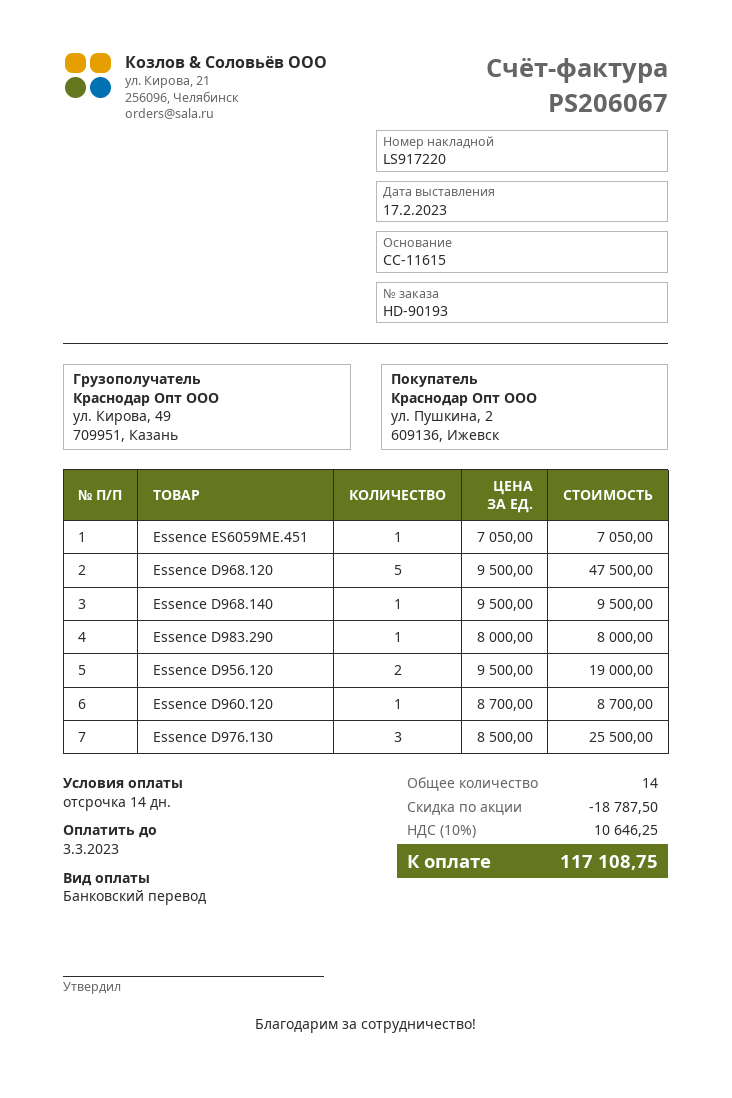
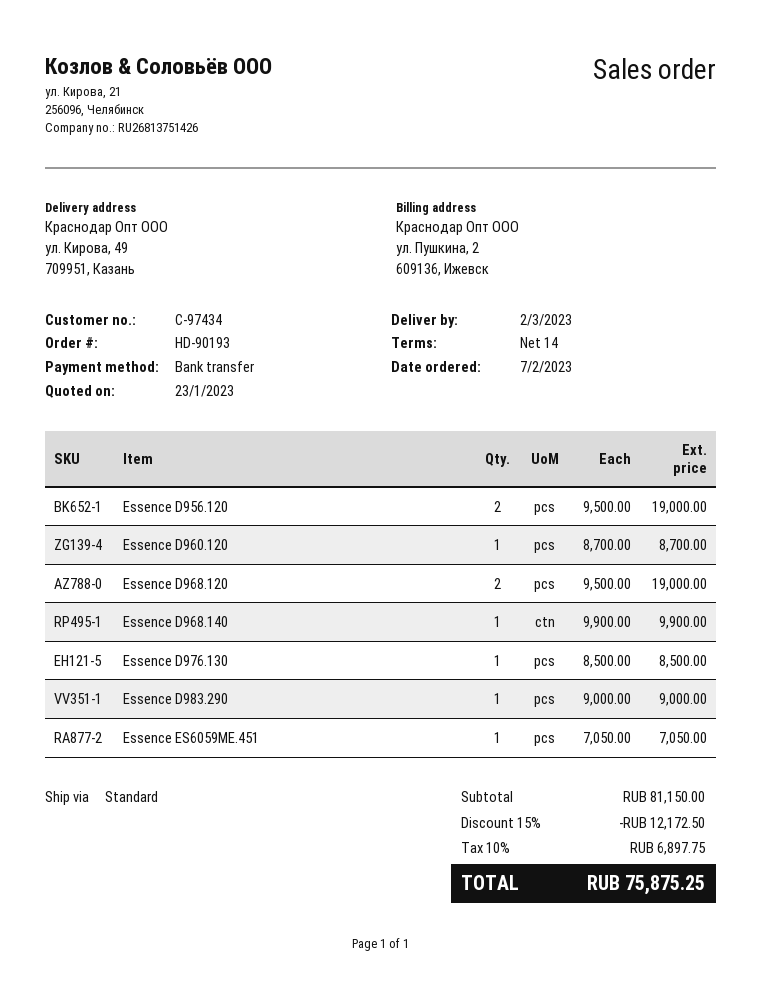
Essence D968.120: 5 x 9500.00 = 47500.00 -> 2 x 9500.00 = 19000.00
Essence D968.140: 1 x 9500.00 = 9500.00 -> 1 x 9900.00 = 9900.00
Essence D983.290: 1 x 8000.00 = 8000.00 -> 1 x 9000.00 = 9000.00
Essence D976.130: 3 x 8500.00 = 25500.00 -> 1 x 8500.00 = 8500.00
discount: 18787.50 -> 12172.50
tax: 10% = 10646.25 -> 10% = 6897.75
total: 117108.75 -> 75875.25

